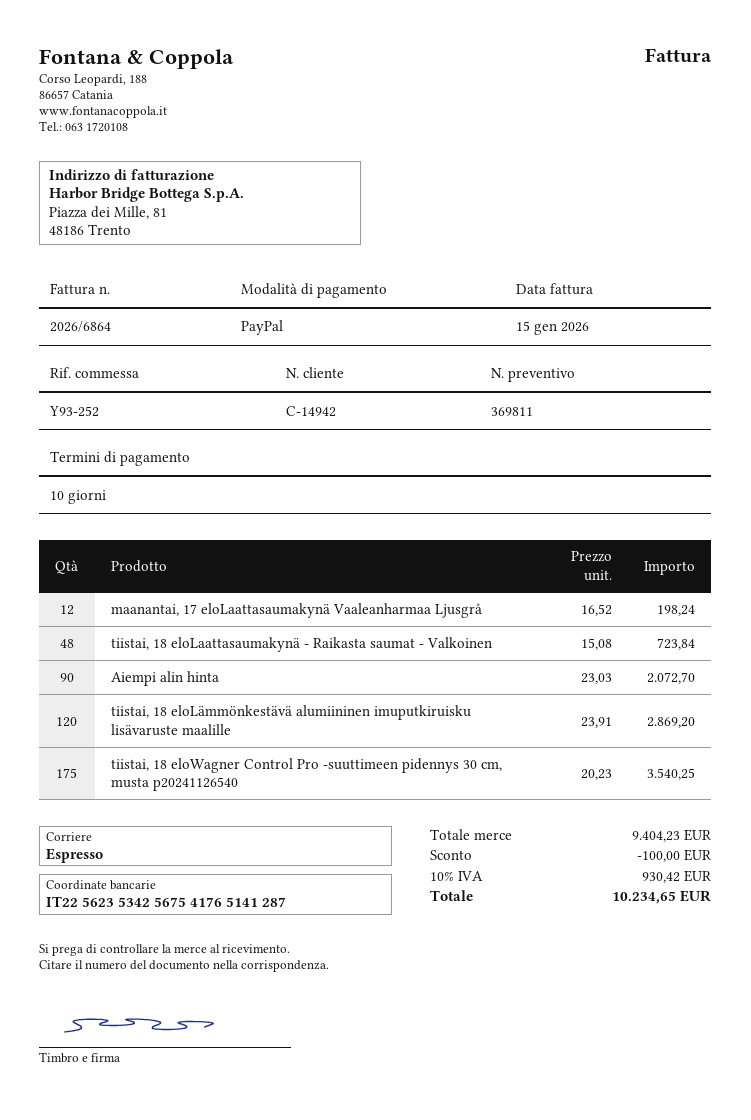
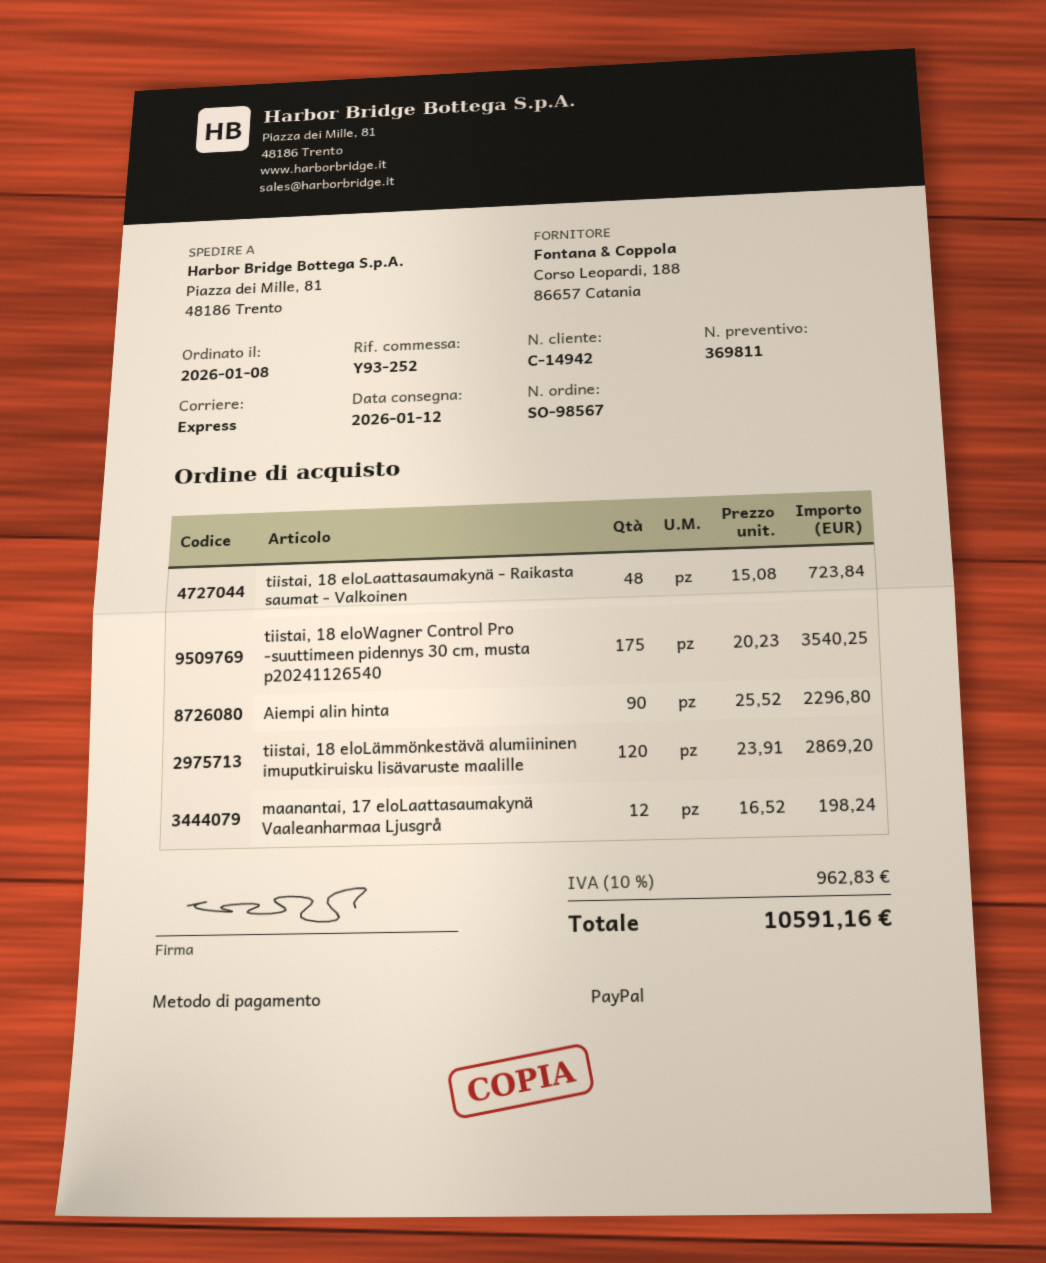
Aiempi alin hinta: 90 x 23.03 = 2072.70 -> 90 x 25.52 = 2296.80
discount: 100.00 -> none
tax: 10% = 930.42 -> 10% = 962.83
total: 10234.65 -> 10591.16

